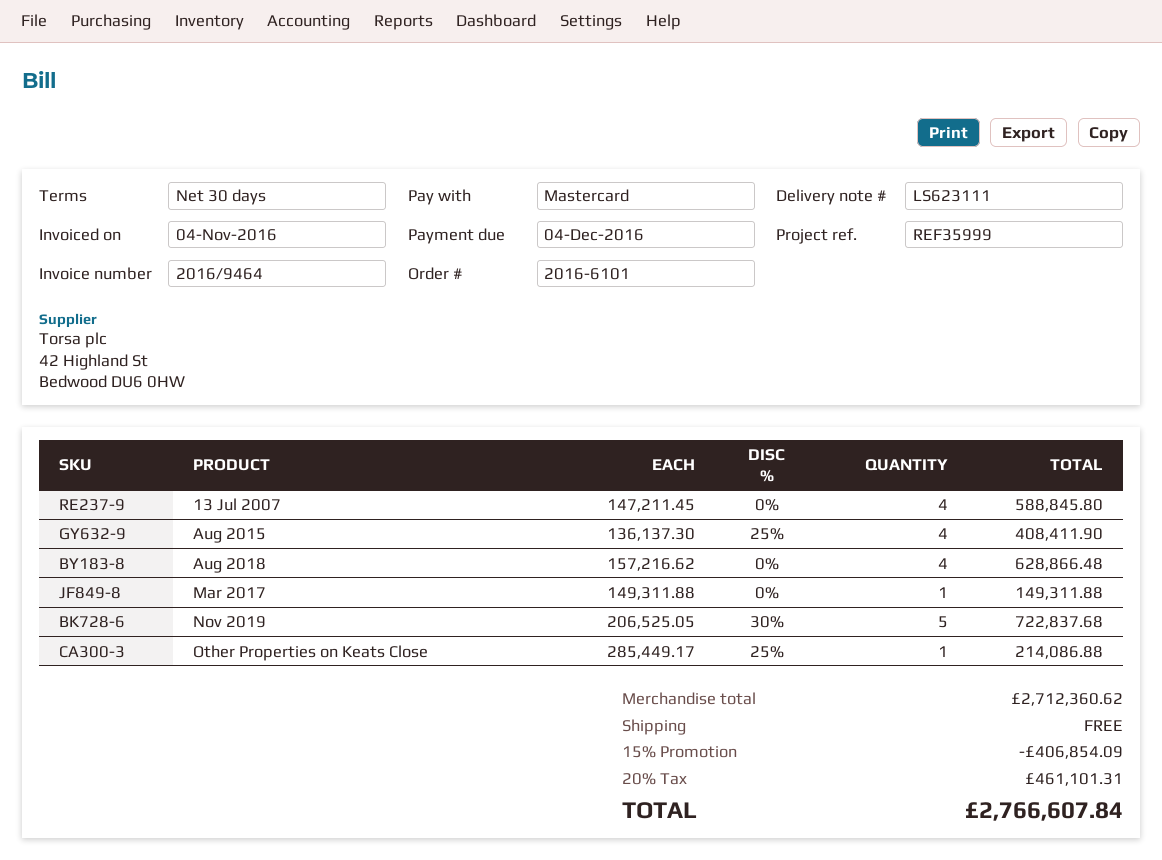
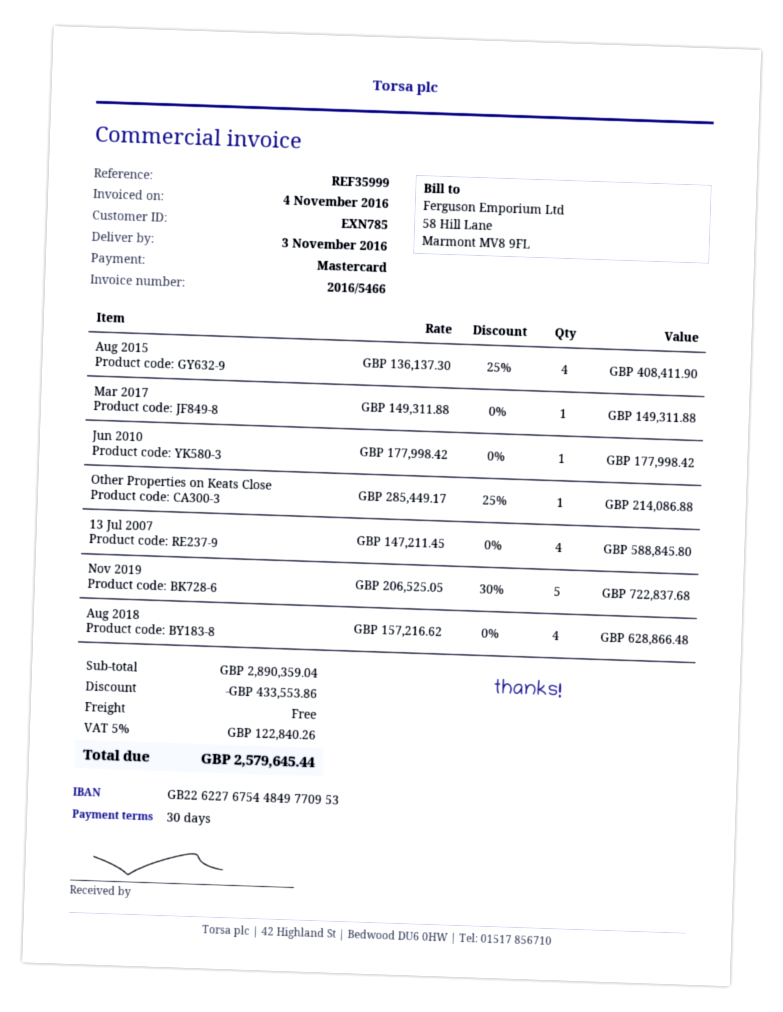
invoice number: 2016/9464 -> 2016/5466
Jun 2010: none -> 1 x 177998.42 = 177998.42
subtotal: 2712360.62 -> 2890359.04
discount: 406854.09 -> 433553.86
tax: 20% = 461101.31 -> 5% = 122840.26
total: 2766607.84 -> 2579645.44

